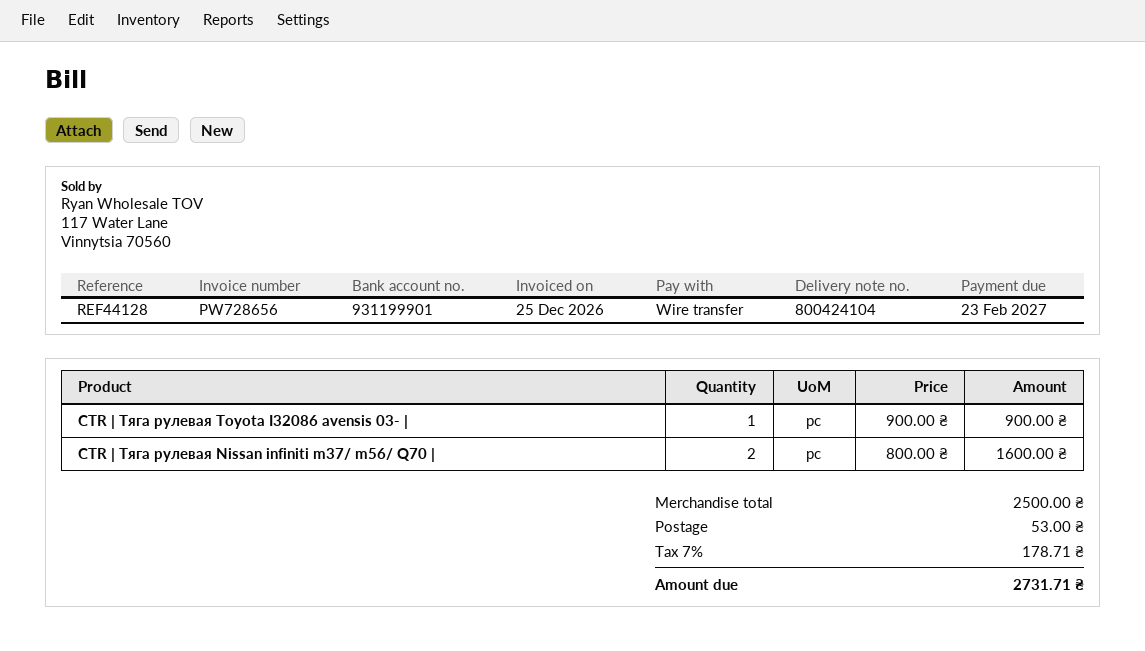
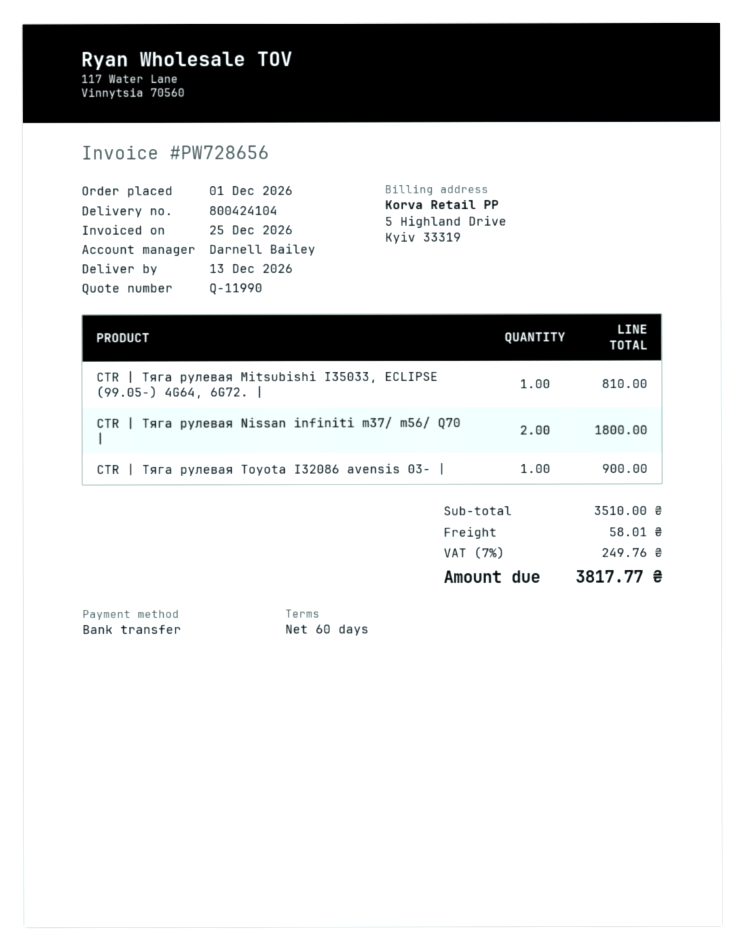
CTR | Тяга рулевая Nissan infiniti m37/ m56/ Q70 |: 2 for 1600.00 -> 2 for 1800.00
CTR | Тяга рулевая Mitsubishi I35033, ECLIPSE (99.05-) 4G64, 6G72. |: none -> 1 for 810.00
subtotal: 2500.00 -> 3510.00
shipping: 53.00 -> 58.01
tax: 7% = 178.71 -> 7% = 249.76
total: 2731.71 -> 3817.77

